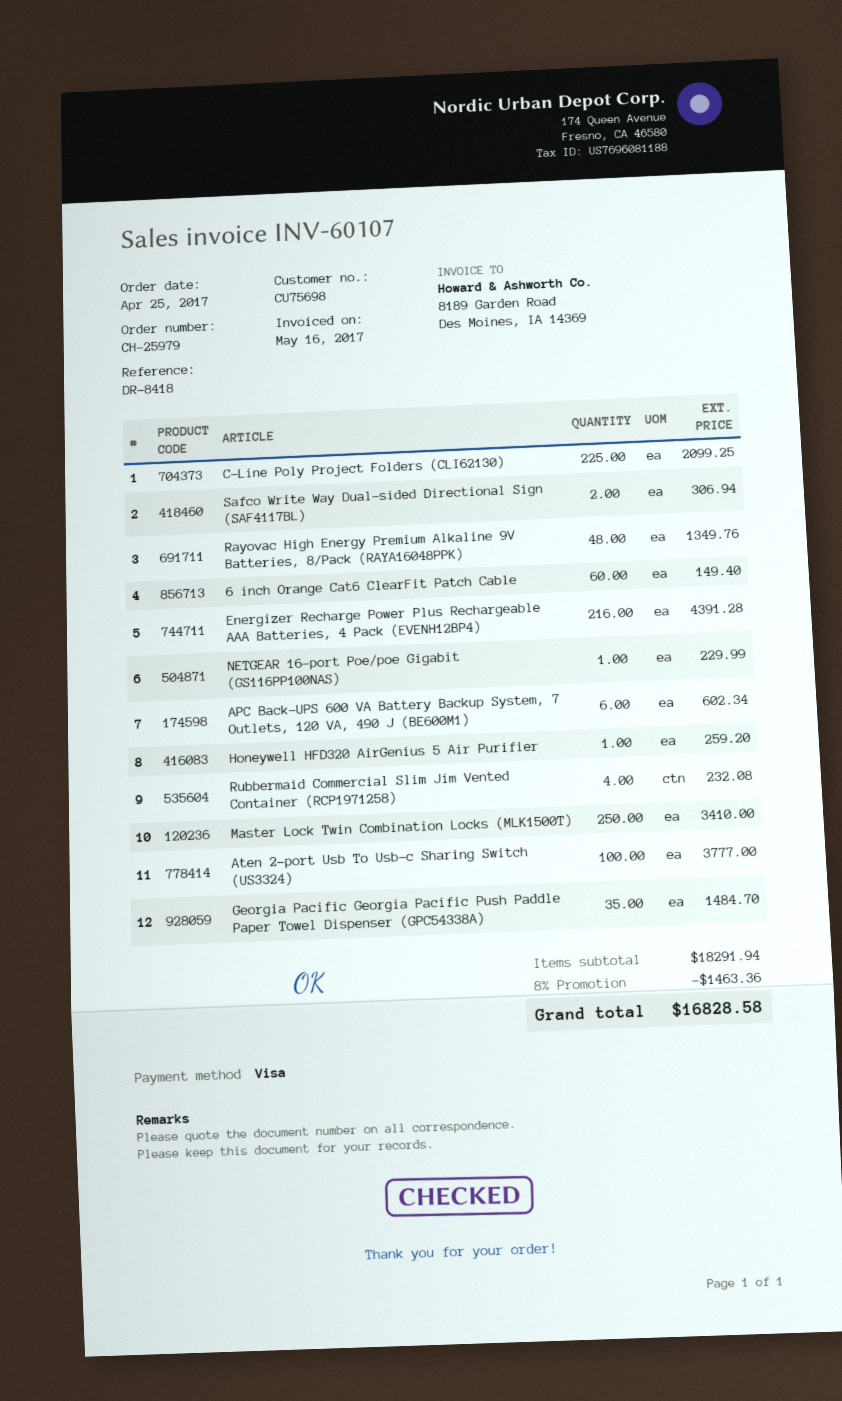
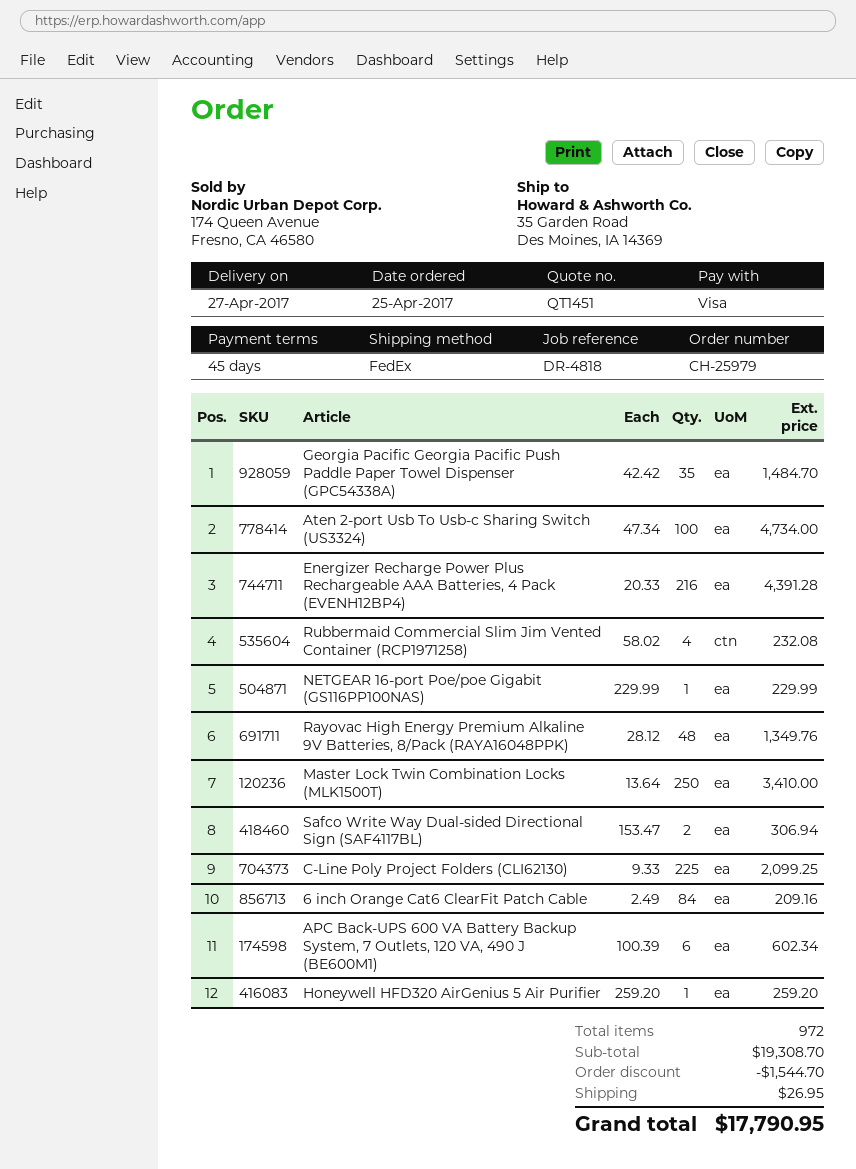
reference: DR-8418 -> DR-4818
6 inch Orange Cat6 ClearFit Patch Cable: 60 for 149.40 -> 84 for 209.16
Aten 2-port Usb To Usb-c Sharing Switch (US3324): 100 for 3777.00 -> 100 for 4734.00
subtotal: 18291.94 -> 19308.70
discount: 1463.36 -> 1544.70
shipping: none -> 26.95
total: 16828.58 -> 17790.95

